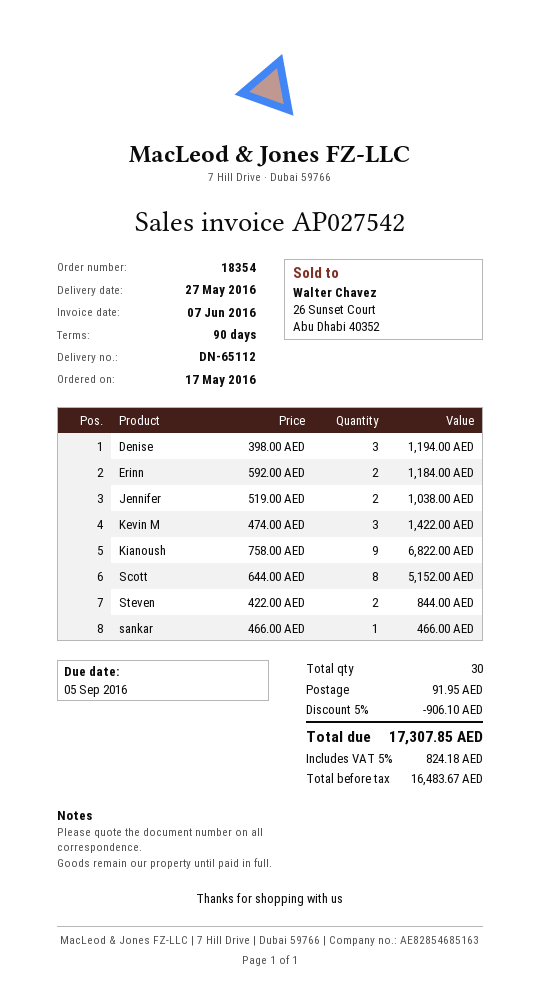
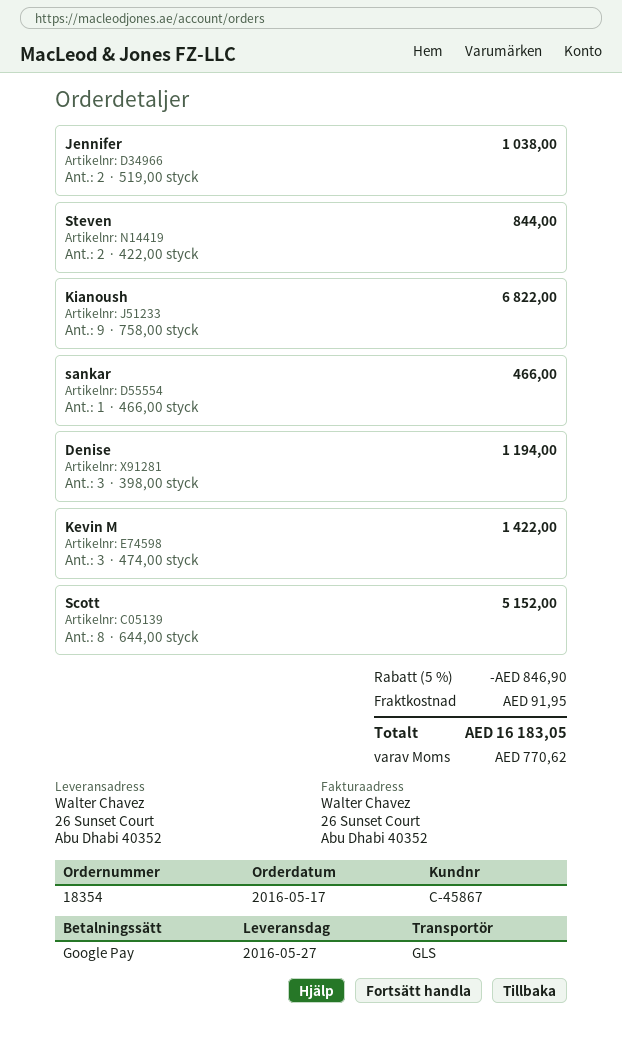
Erinn: 2 x 592.00 = 1184.00 -> none
discount: 5% = 906.10 -> 5% = 846.90
tax: 824.18 -> 770.62
total: 17307.85 -> 16183.05

